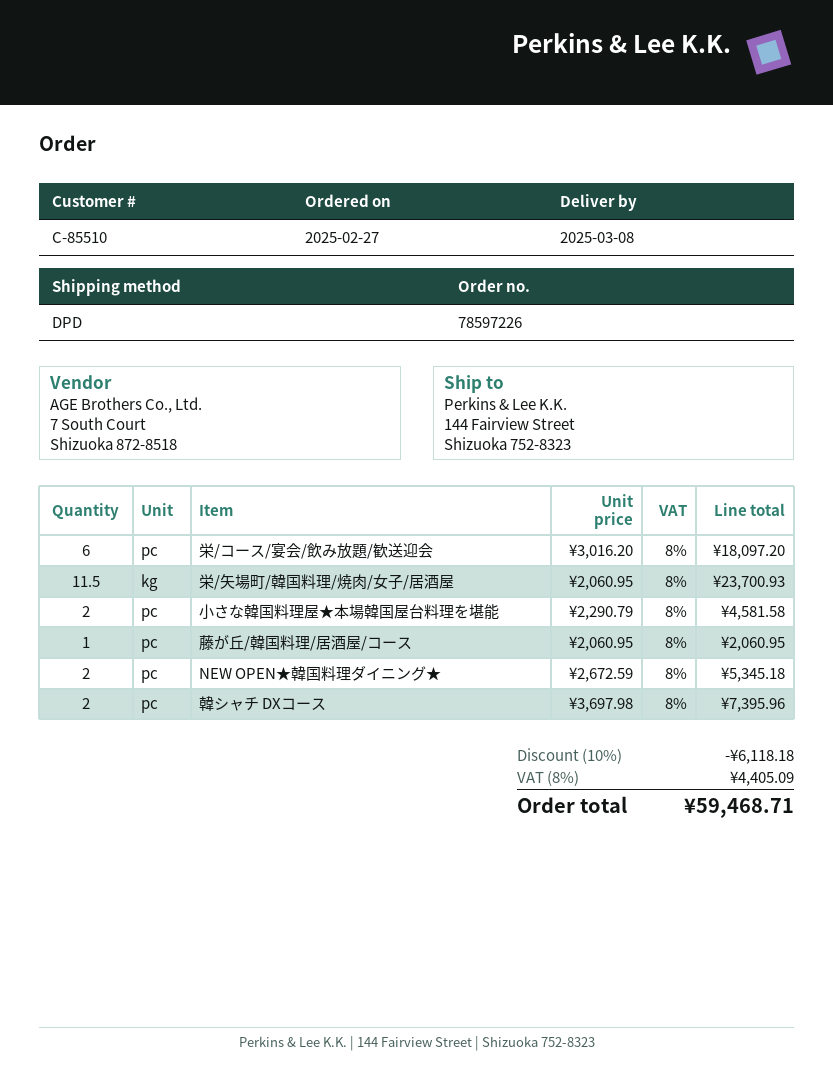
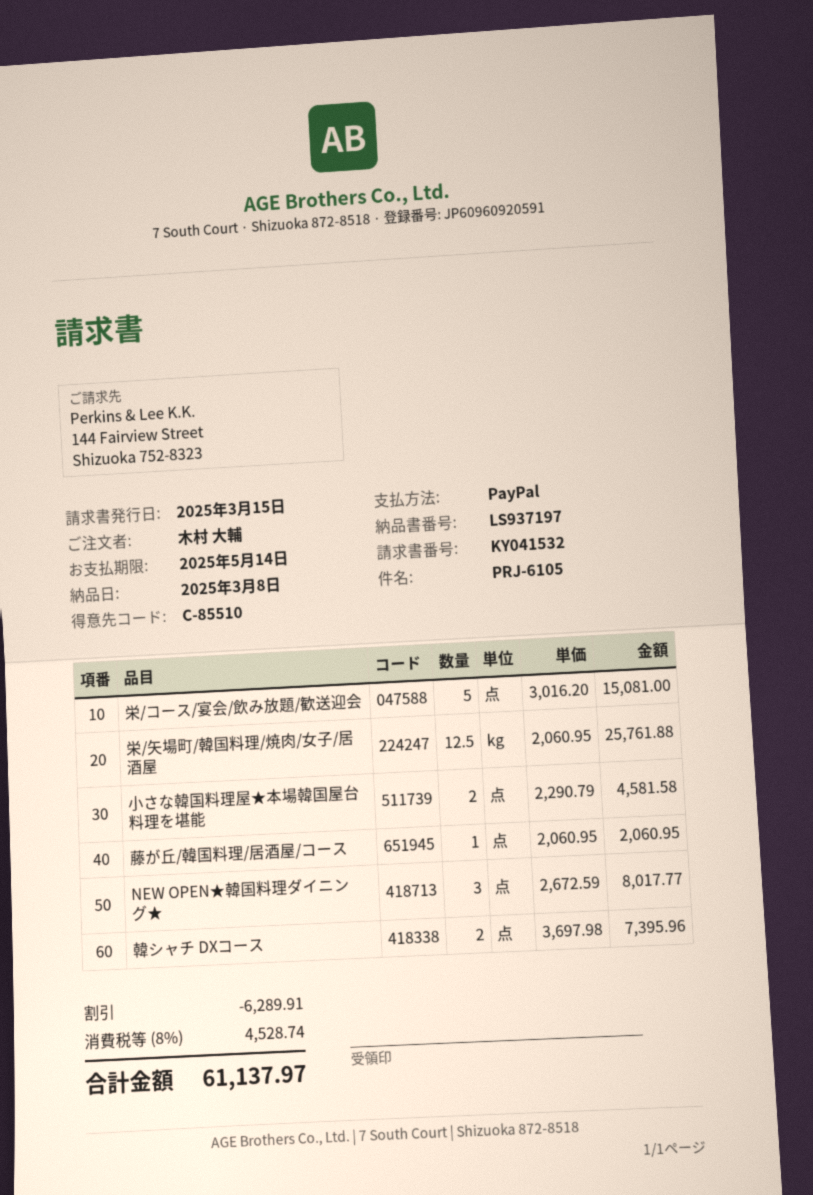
栄/コース/宴会/飲み放題/歓送迎会: 6 x 3016.20 = 18097.20 -> 5 x 3016.20 = 15081.00
栄/矢場町/韓国料理/焼肉/女子/居酒屋: 11.5 x 2060.95 = 23700.93 -> 12.5 x 2060.95 = 25761.88
NEW OPEN★韓国料理ダイニング★: 2 x 2672.59 = 5345.18 -> 3 x 2672.59 = 8017.77
discount: 6118.18 -> 6289.91
tax: 8% = 4405.09 -> 8% = 4528.74
total: 59468.71 -> 61137.97

